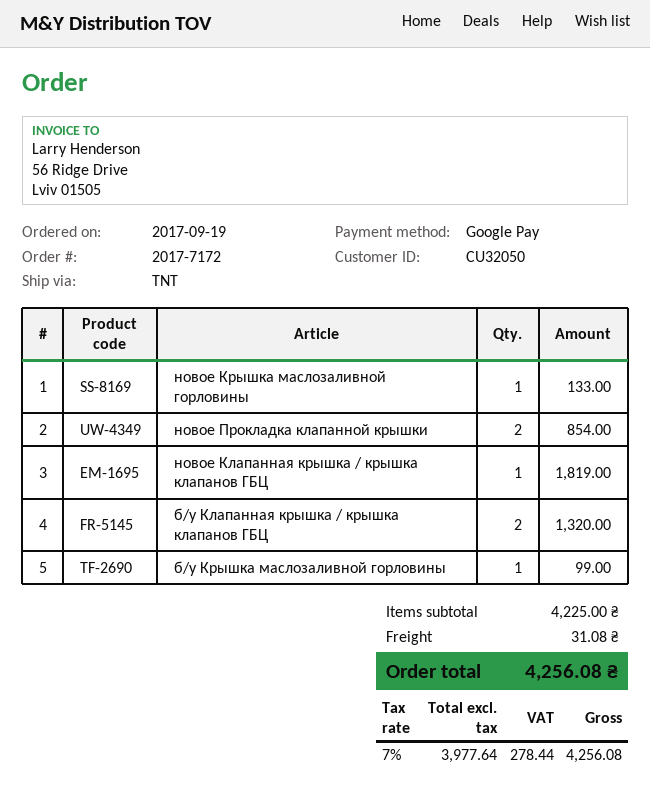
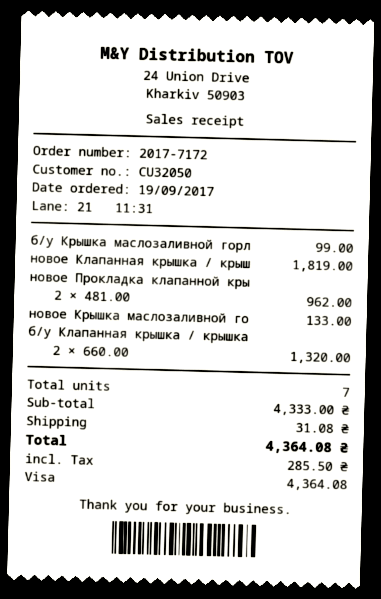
payment method: Google Pay -> Visa
новое Прокладка клапанной крышки: 2 for 854.00 -> 2 for 962.00
subtotal: 4225.00 -> 4333.00
tax: 278.44 -> 285.50
total: 4256.08 -> 4364.08

